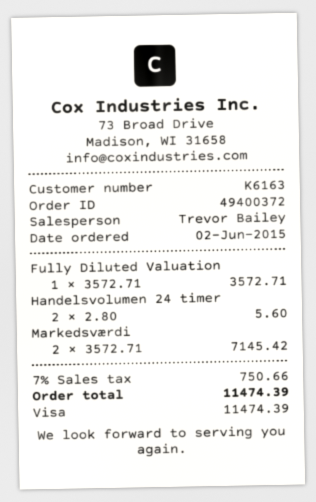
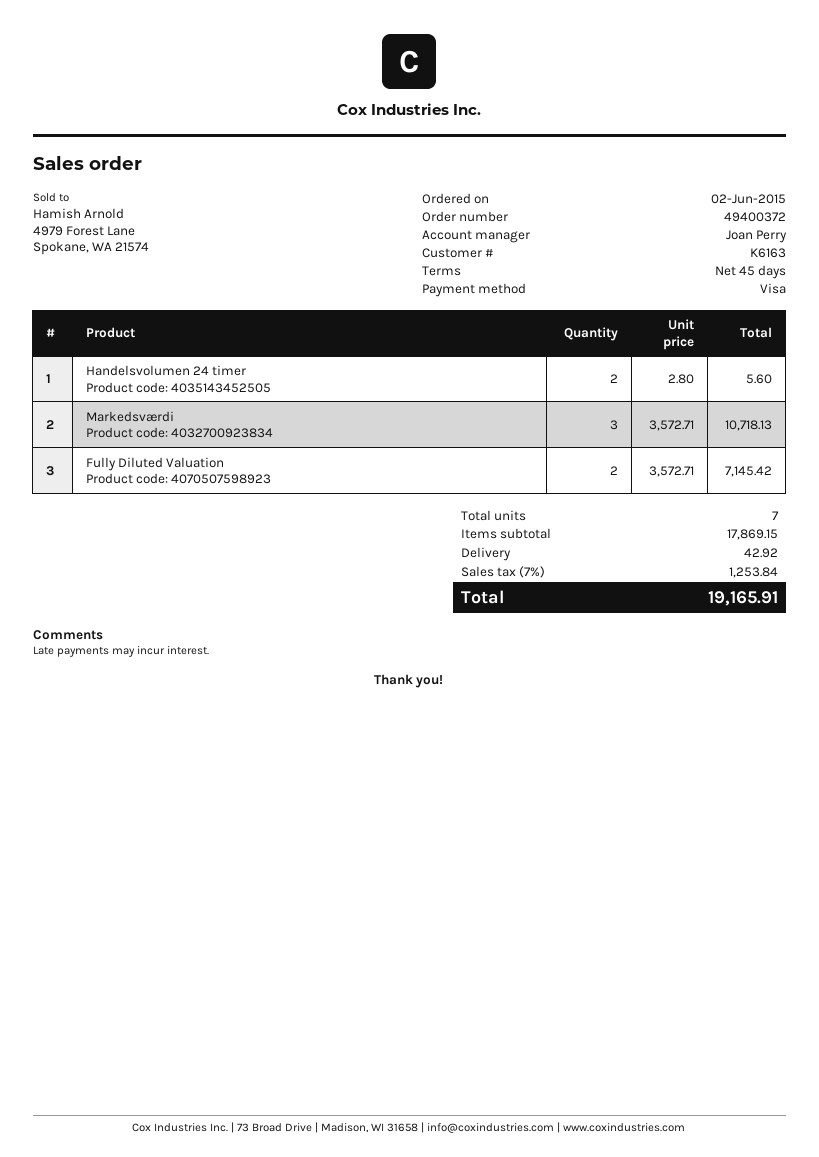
sales rep: Trevor Bailey -> Joan Perry
Fully Diluted Valuation: 1 x 3572.71 = 3572.71 -> 2 x 3572.71 = 7145.42
Markedsværdi: 2 x 3572.71 = 7145.42 -> 3 x 3572.71 = 10718.13
shipping: none -> 42.92
tax: 7% = 750.66 -> 7% = 1253.84
total: 11474.39 -> 19165.91

